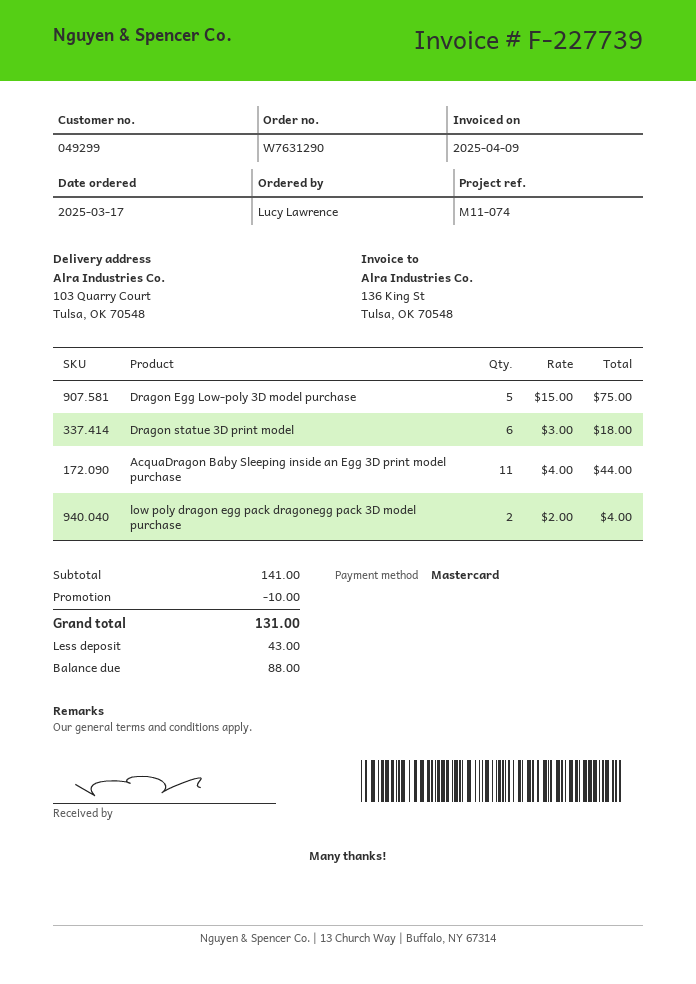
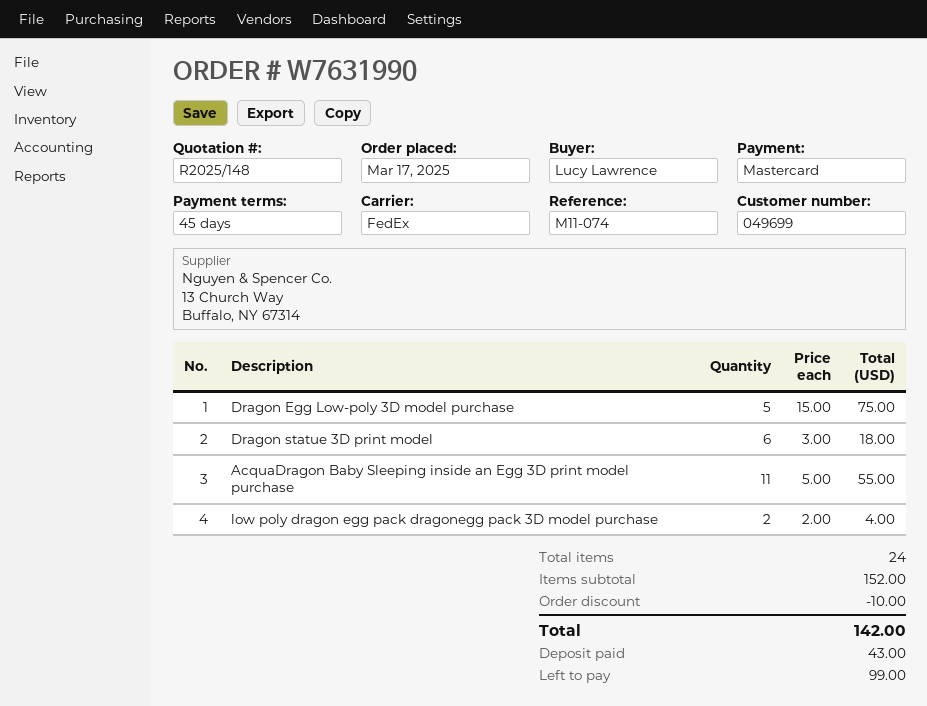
order number: W7631290 -> W7631990
customer number: 049299 -> 049699
AcquaDragon Baby Sleeping inside an Egg 3D print model purchase: 11 x 4.00 = 44.00 -> 11 x 5.00 = 55.00
subtotal: 141.00 -> 152.00
total: 131.00 -> 142.00
balance: 88.00 -> 99.00

